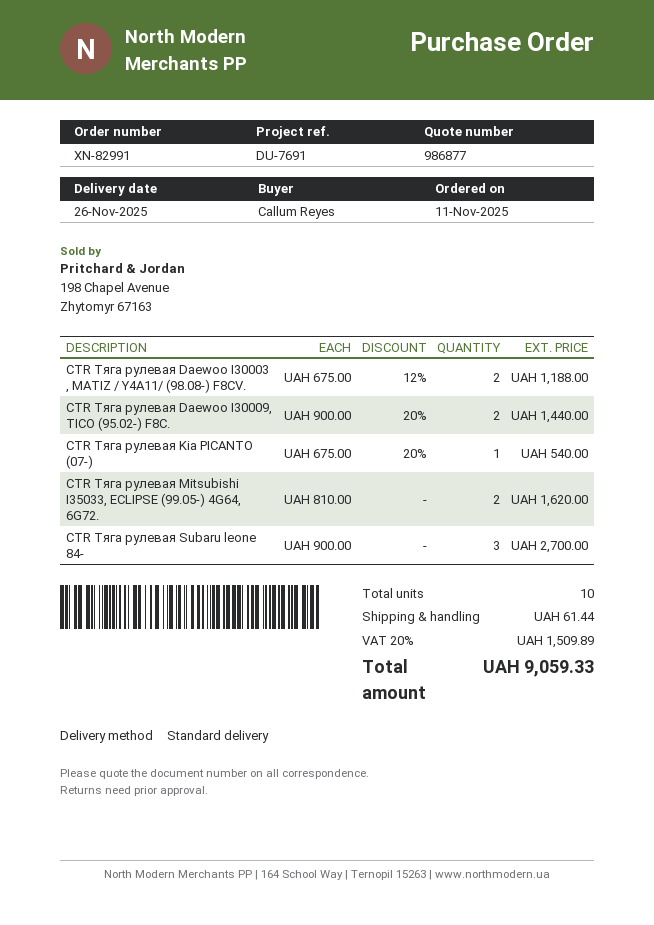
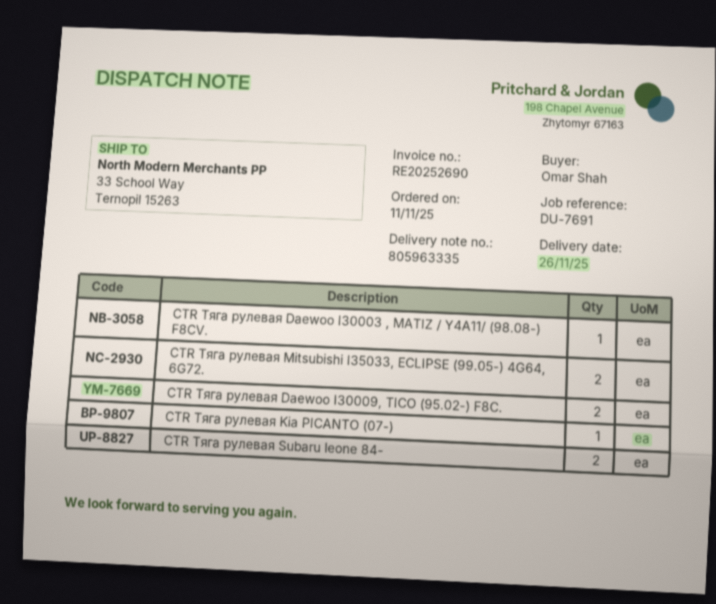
ordered by: Callum Reyes -> Omar Shah
CTR Тяга рулевая Daewoo I30003 , MATIZ / Y4A11/ (98.08-) F8CV.: 2 -> 1
CTR Тяга рулевая Subaru leone 84-: 3 -> 2

